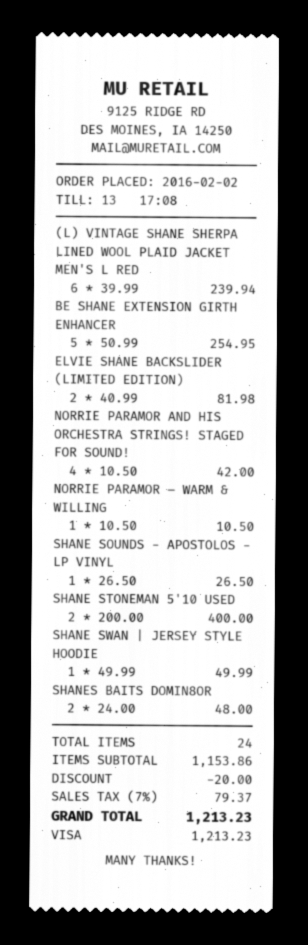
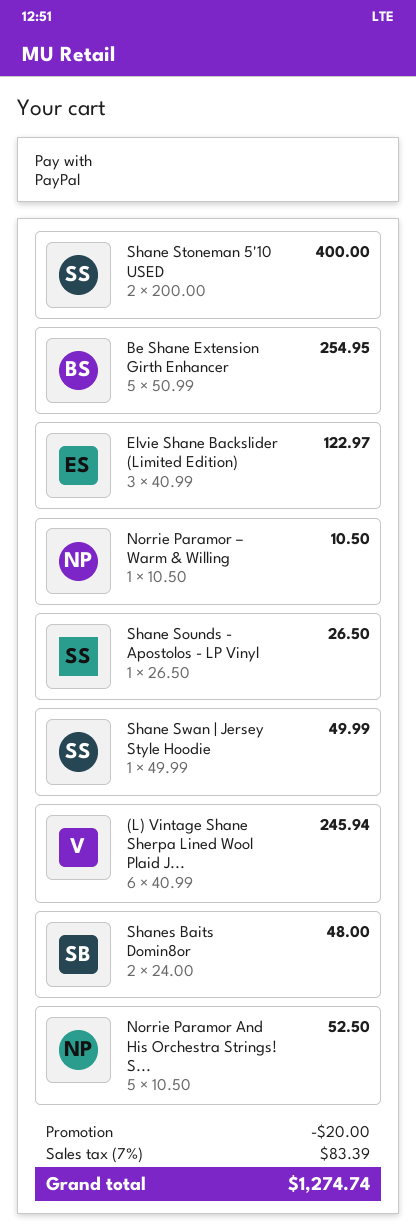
payment method: Visa -> PayPal
(L) VINTAGE SHANE SHERPA LINED WOOL PLAID JACKET MEN'S L RED: 6 x 39.99 = 239.94 -> 6 x 40.99 = 245.94
ELVIE SHANE BACKSLIDER (LIMITED EDITION): 2 x 40.99 = 81.98 -> 3 x 40.99 = 122.97
NORRIE PARAMOR AND HIS ORCHESTRA STRINGS! STAGED FOR SOUND!: 4 x 10.50 = 42.00 -> 5 x 10.50 = 52.50
tax: 7% = 79.37 -> 7% = 83.39
total: 1213.23 -> 1274.74

